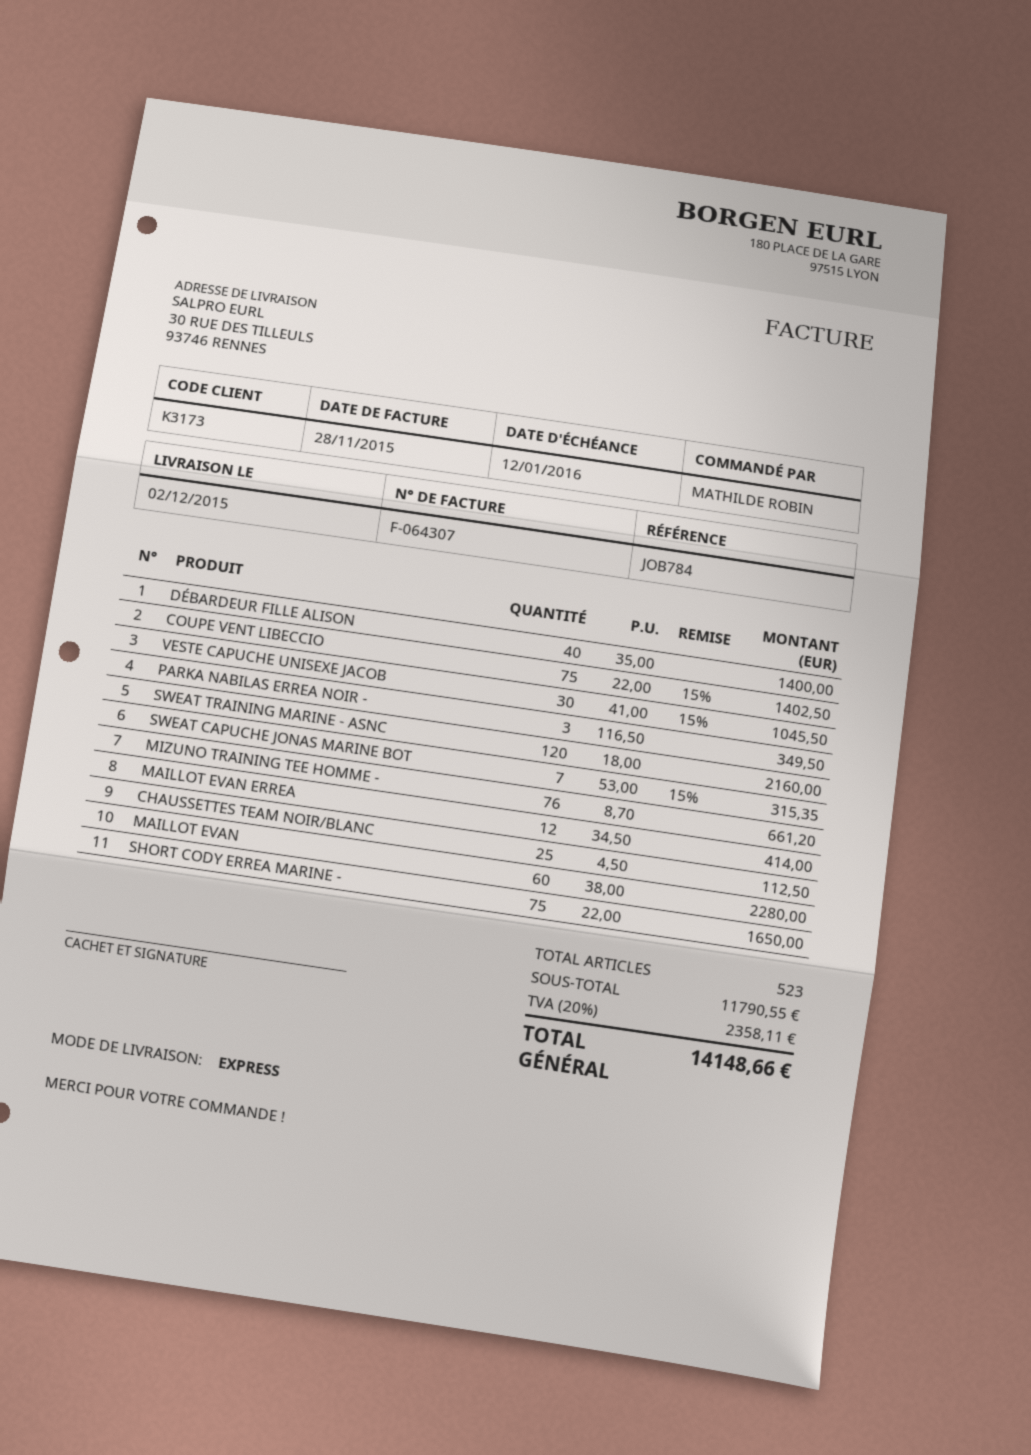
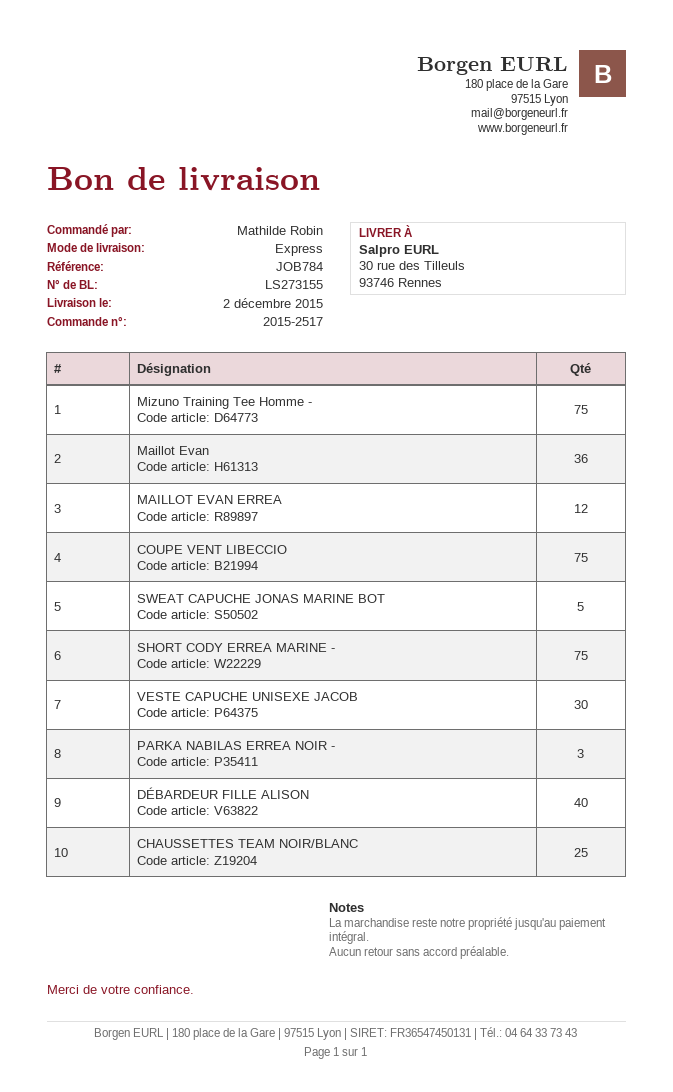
SWEAT TRAINING MARINE - ASNC: 120 -> none
SWEAT CAPUCHE JONAS MARINE BOT: 7 -> 5
MIZUNO TRAINING TEE HOMME -: 76 -> 75
MAILLOT EVAN: 60 -> 36

